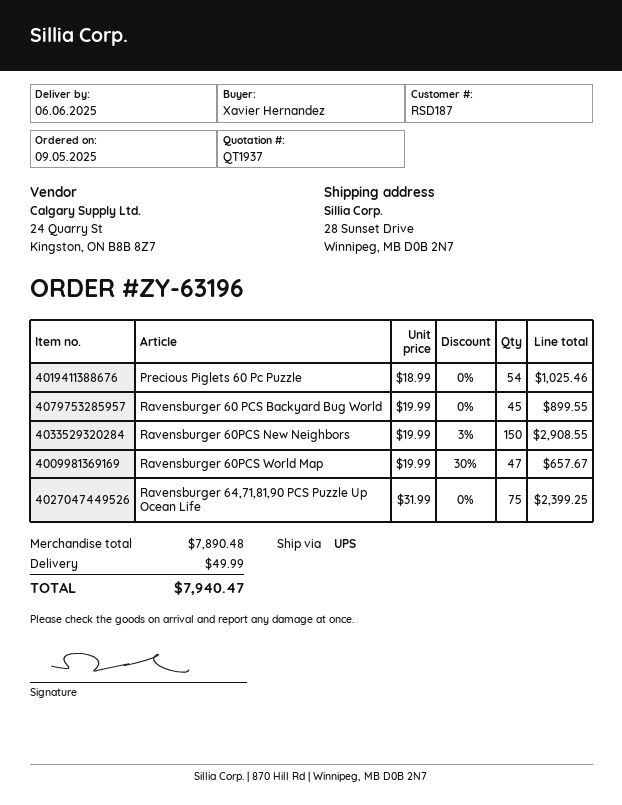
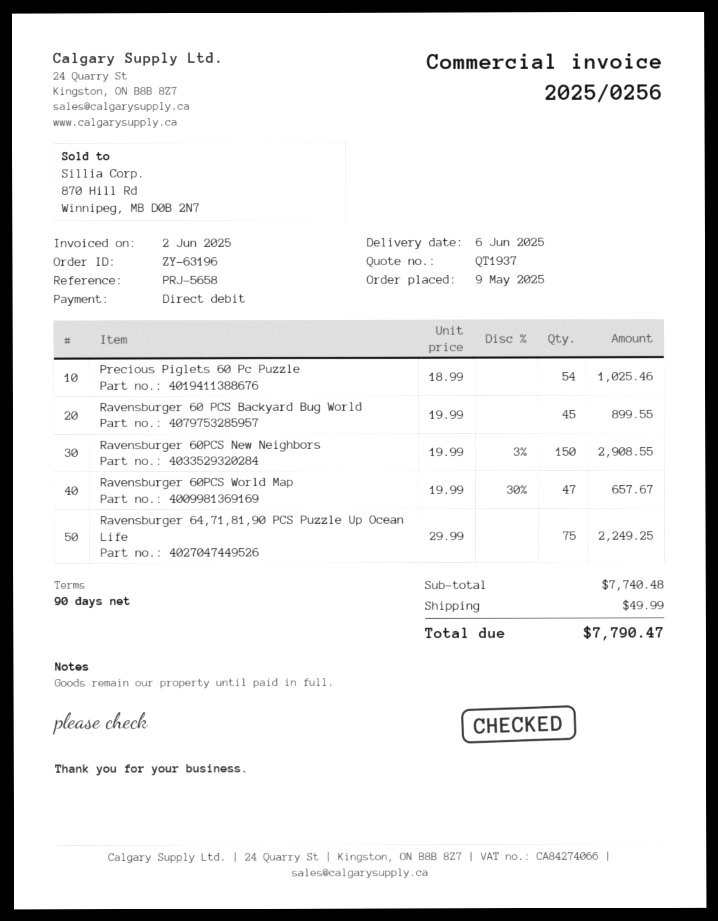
Ravensburger 64,71,81,90 PCS Puzzle Up Ocean Life: 75 x 31.99 = 2399.25 -> 75 x 29.99 = 2249.25
subtotal: 7890.48 -> 7740.48
total: 7940.47 -> 7790.47

